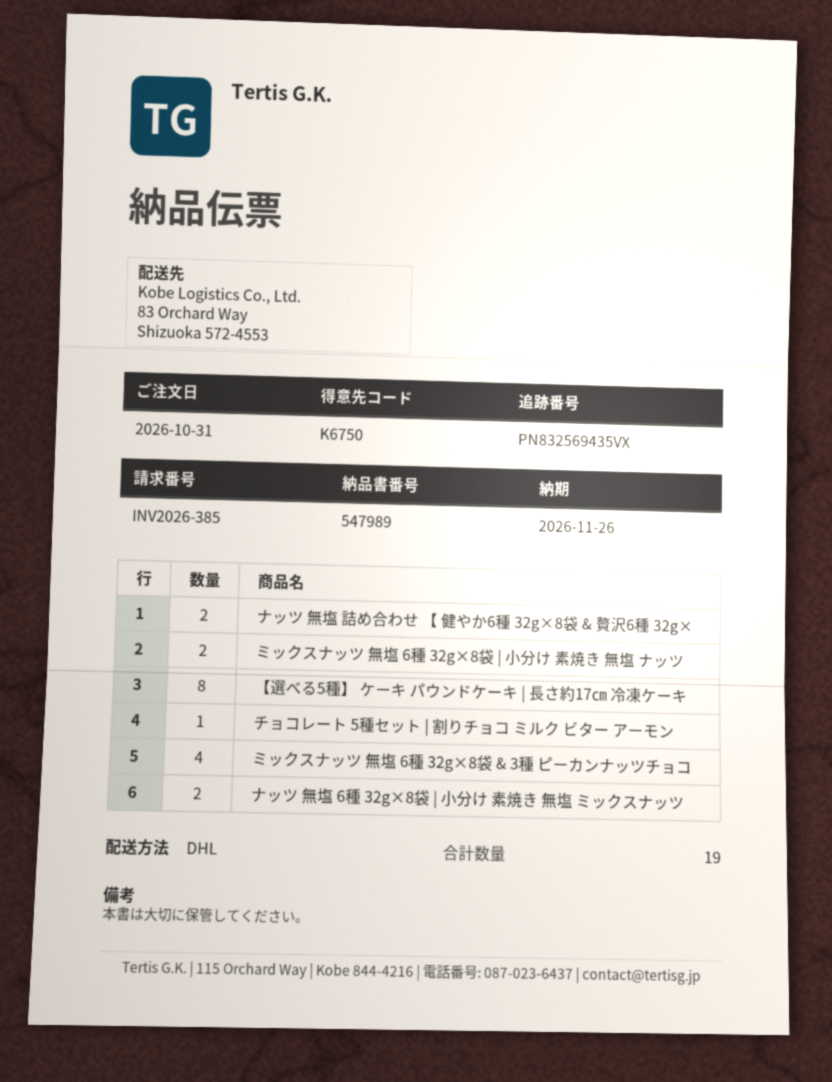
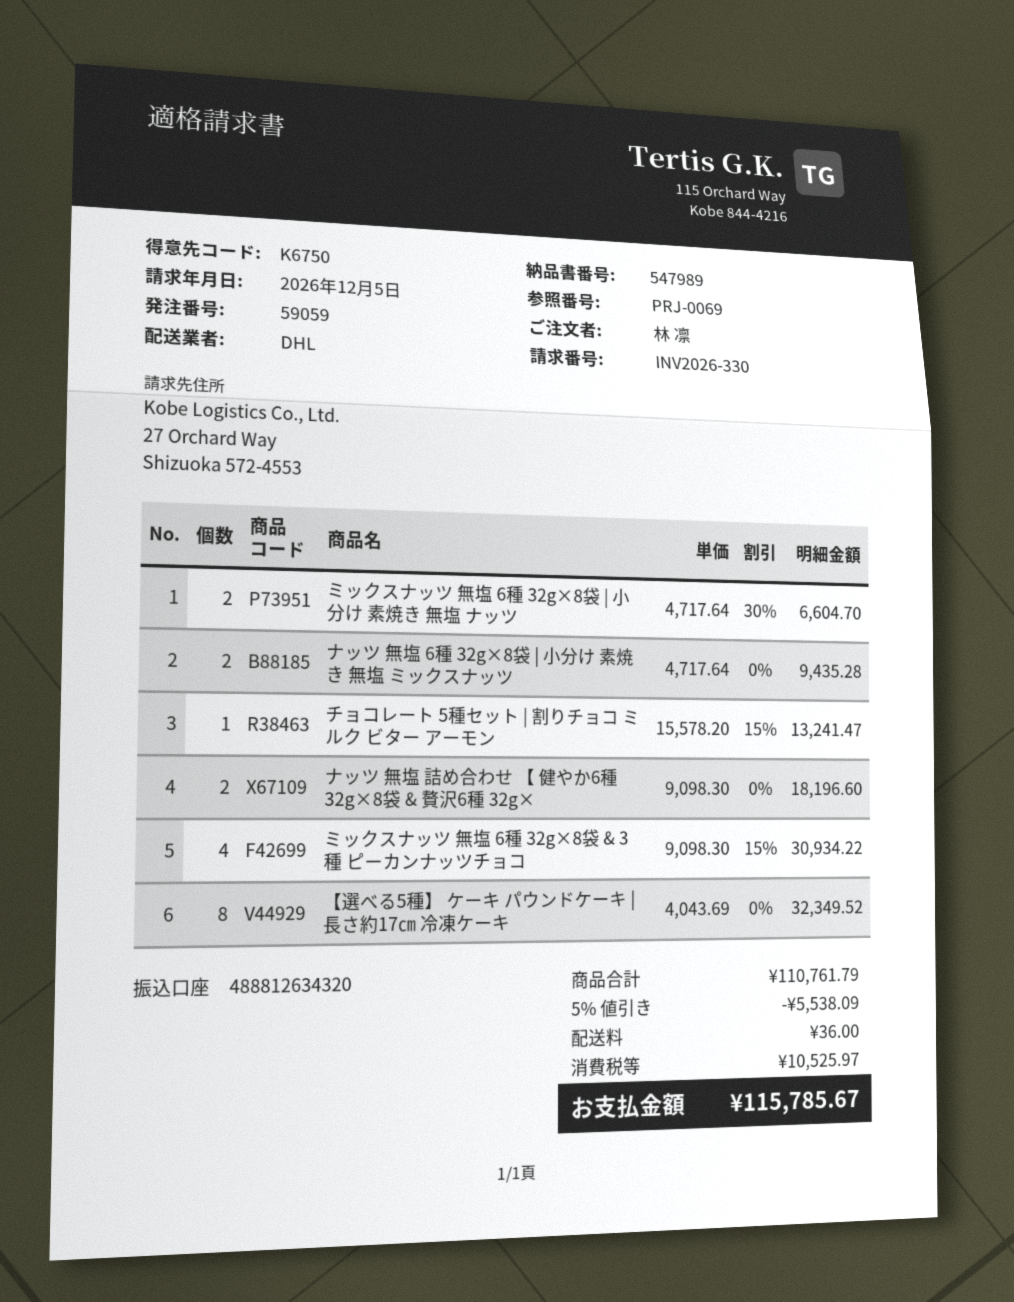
invoice number: INV2026-385 -> INV2026-330

